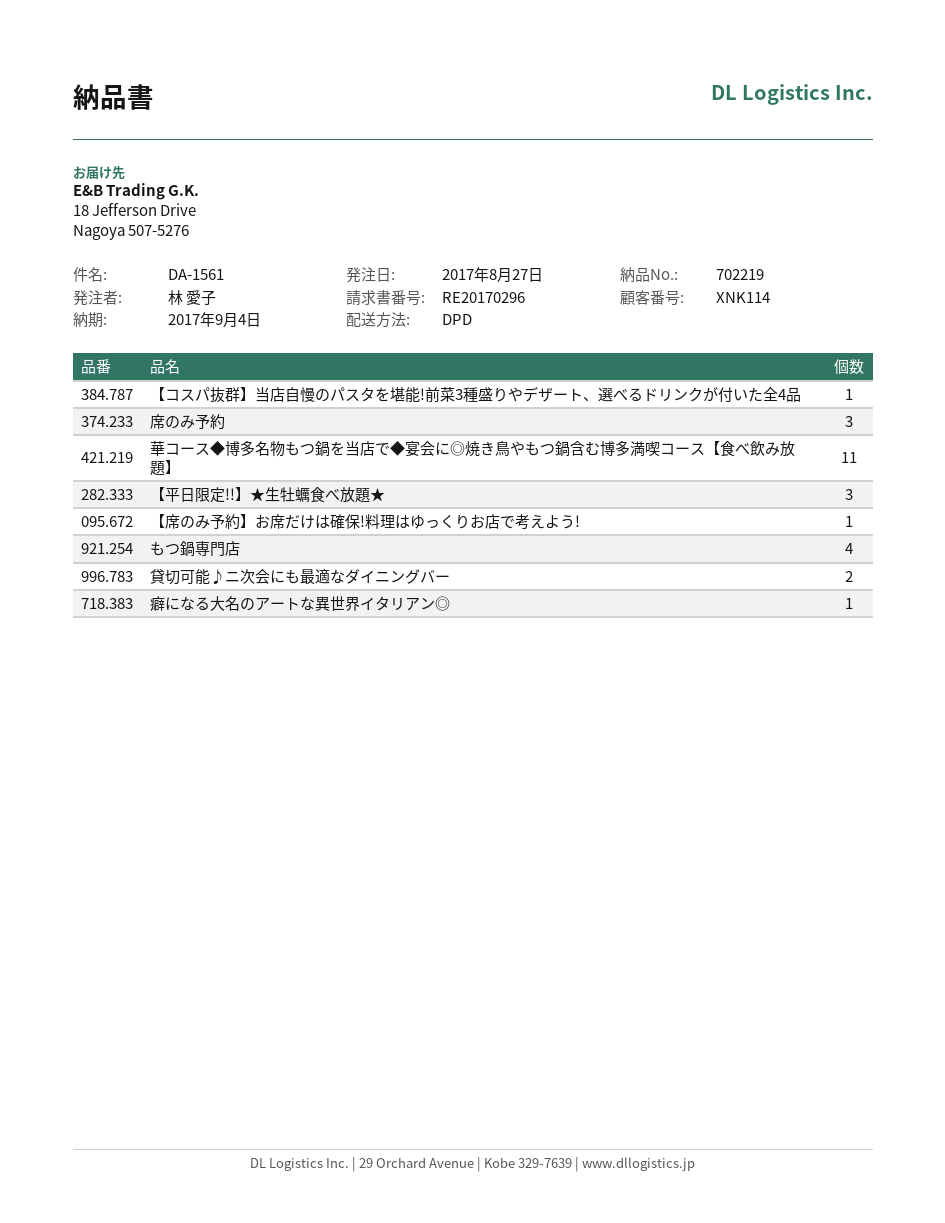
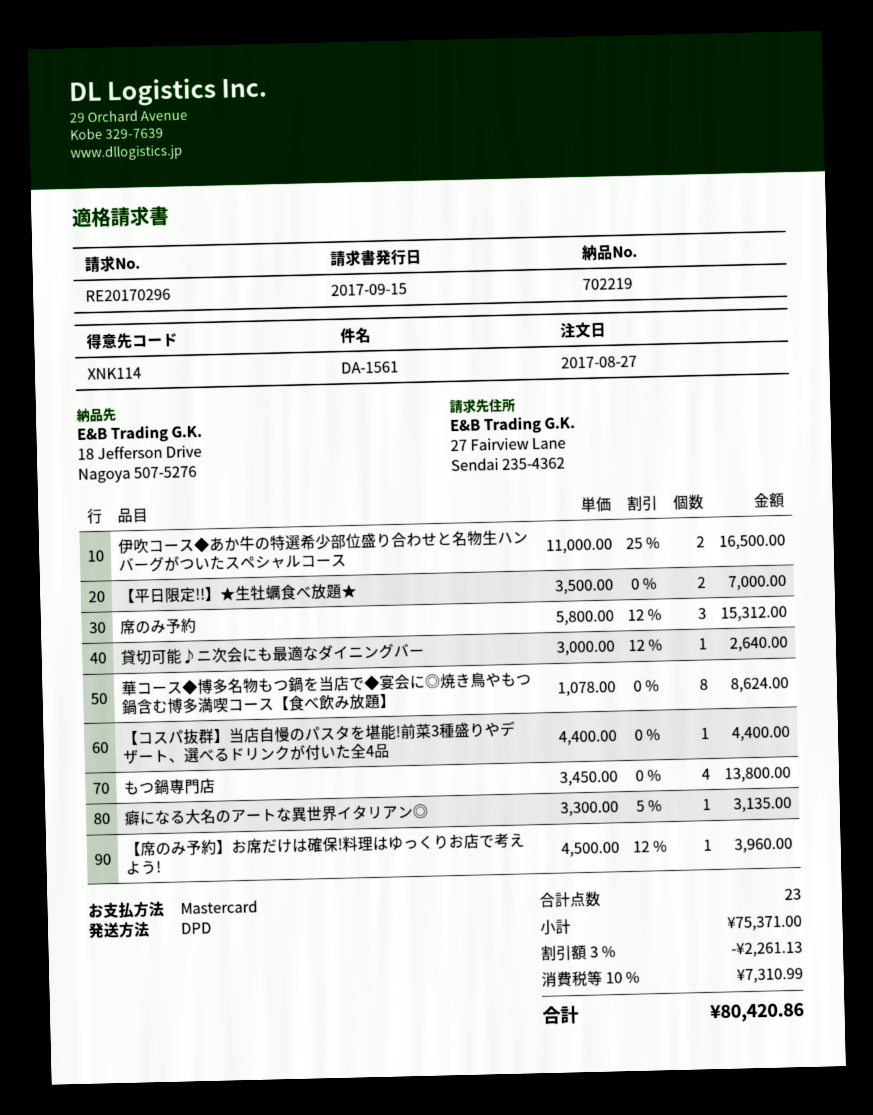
華コース◆博多名物もつ鍋を当店で◆宴会に◎焼き鳥やもつ鍋含む博多満喫コース【食べ飲み放題】: 11 -> 8
【平日限定!!】★生牡蠣食べ放題★: 3 -> 2
貸切可能♪ニ次会にも最適なダイニングバー: 2 -> 1
伊吹コース◆あか牛の特選希少部位盛り合わせと名物生ハンバーグがついたスペシャルコース: none -> 2

